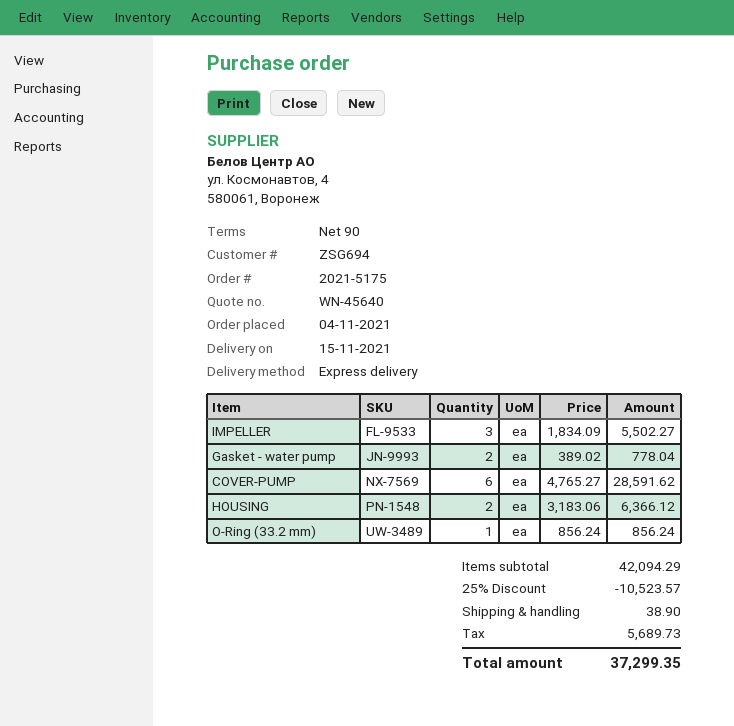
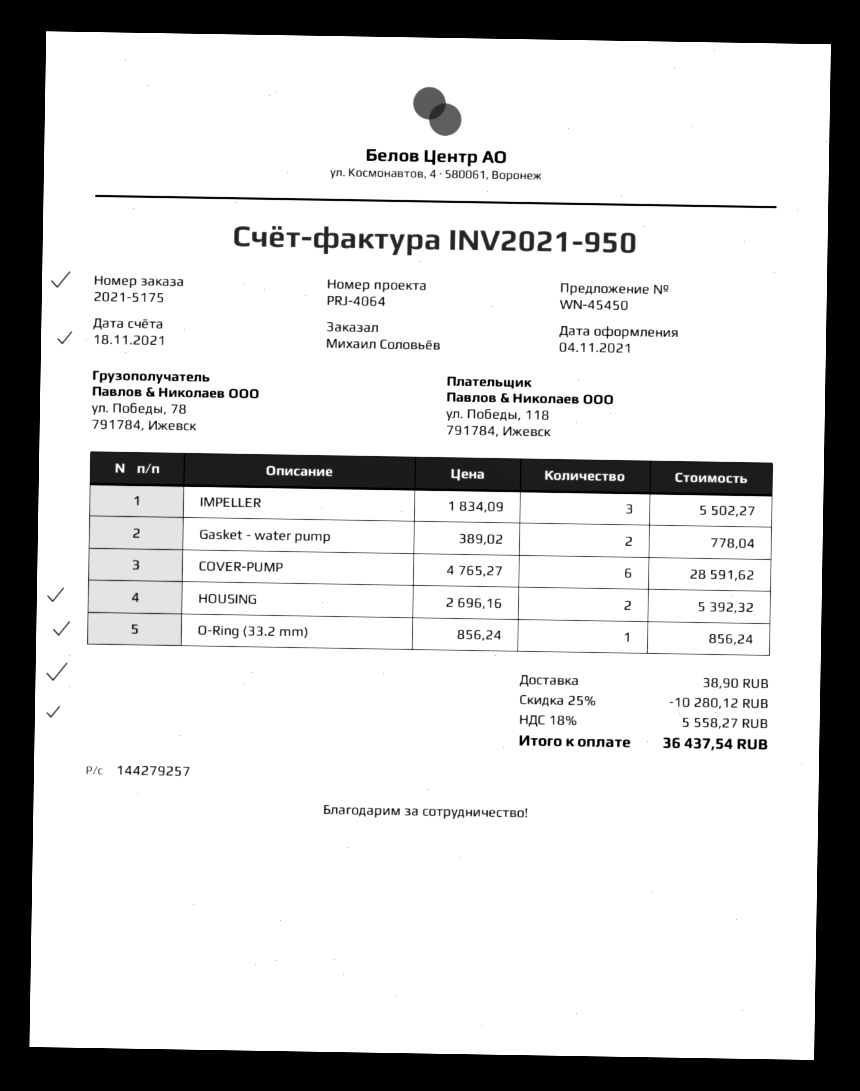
quote number: WN-45640 -> WN-45450
HOUSING: 2 x 3183.06 = 6366.12 -> 2 x 2696.16 = 5392.32
discount: 25% = 10523.57 -> 25% = 10280.12
tax: 5689.73 -> 5558.27
total: 37299.35 -> 36437.54

